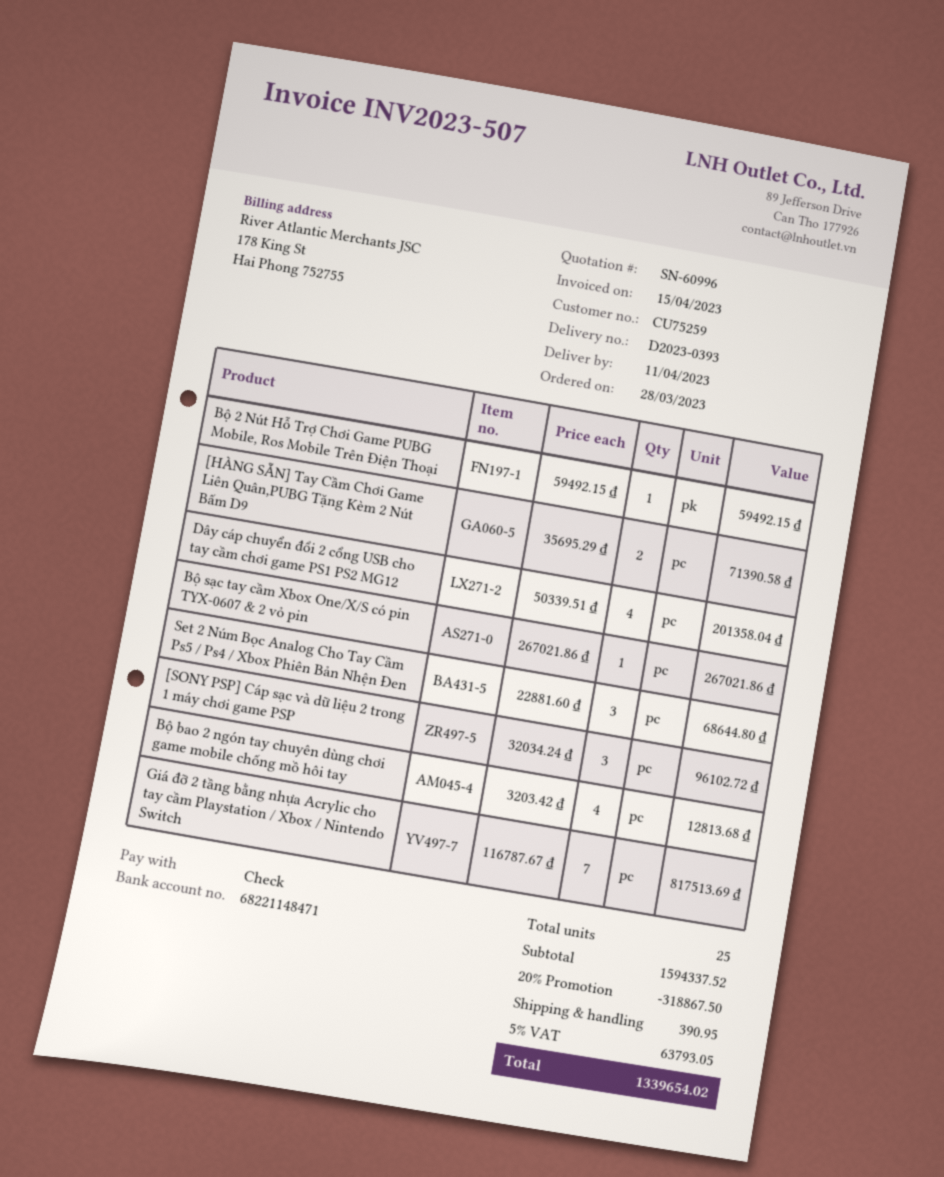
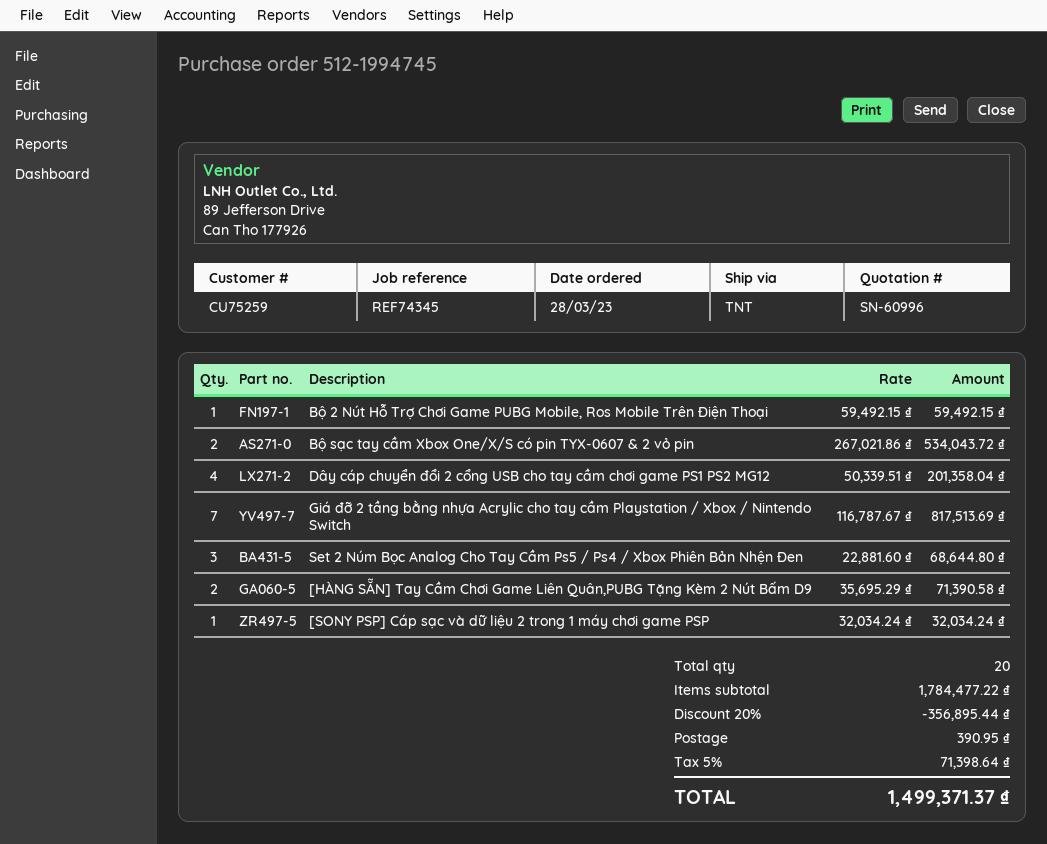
Bộ sạc tay cầm Xbox One/X/S có pin TYX-0607 & 2 vỏ pin: 1 x 267021.86 = 267021.86 -> 2 x 267021.86 = 534043.72
[SONY PSP] Cáp sạc và dữ liệu 2 trong 1 máy chơi game PSP: 3 x 32034.24 = 96102.72 -> 1 x 32034.24 = 32034.24
Bộ bao 2 ngón tay chuyên dùng chơi game mobile chống mồ hôi tay: 4 x 3203.42 = 12813.68 -> none
total quantity: 25 -> 20
subtotal: 1594337.52 -> 1784477.22
discount: 20% = 318867.50 -> 20% = 356895.44
tax: 5% = 63793.05 -> 5% = 71398.64
total: 1339654.02 -> 1499371.37

